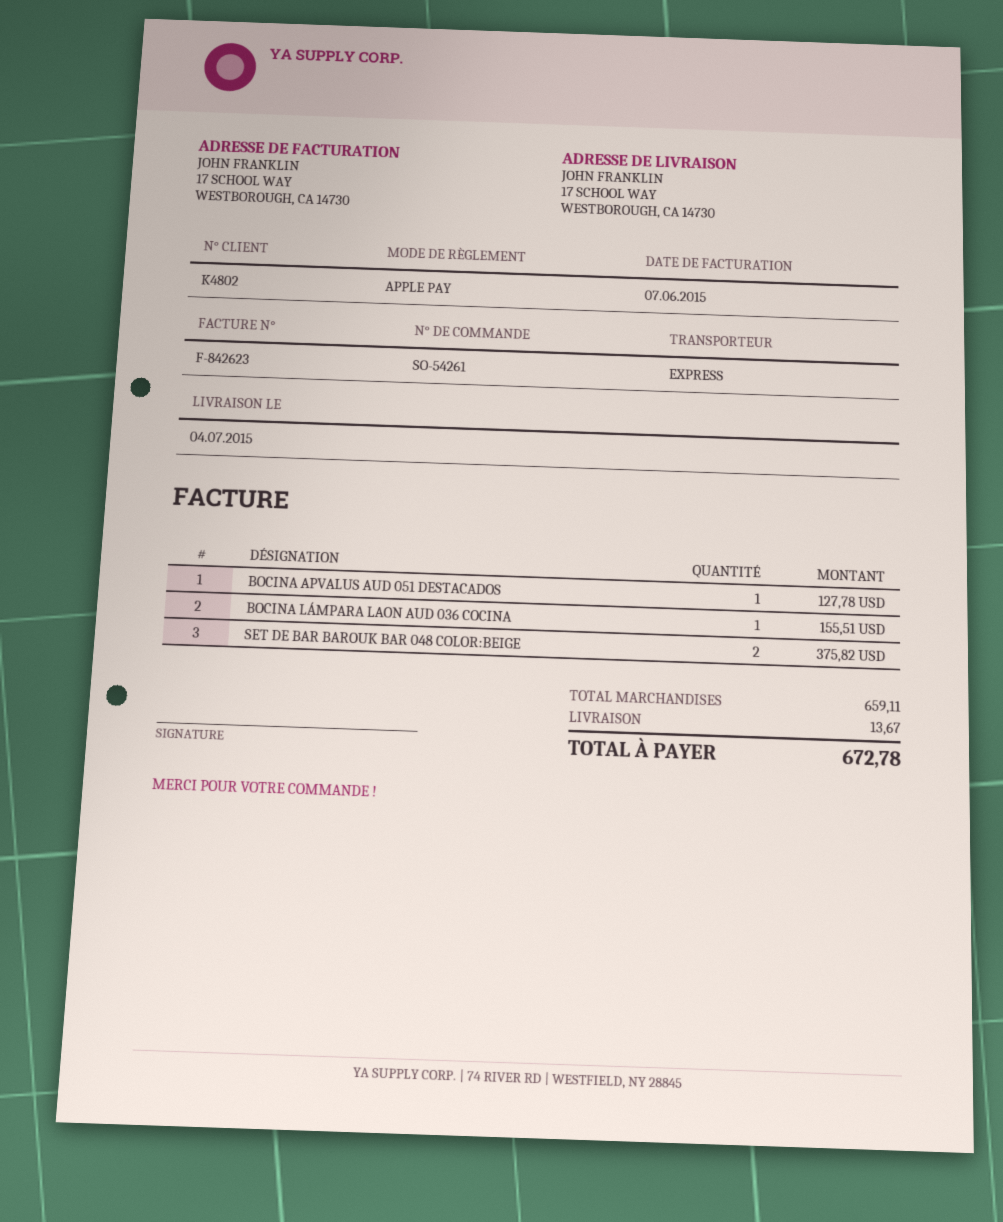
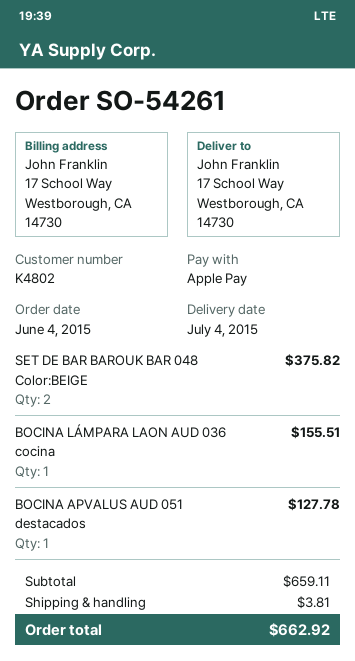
shipping: 13.67 -> 3.81
total: 672.78 -> 662.92

